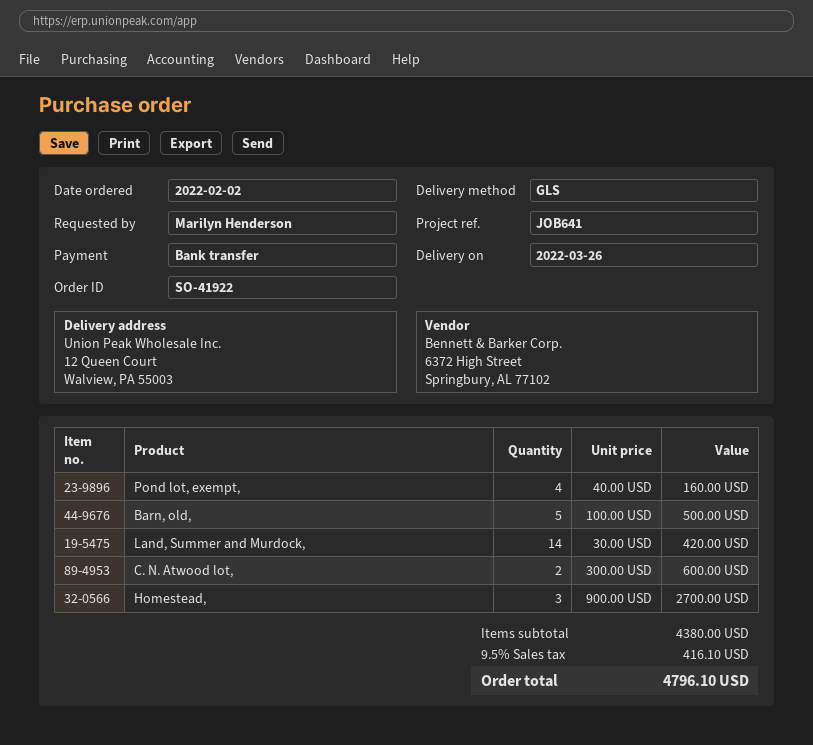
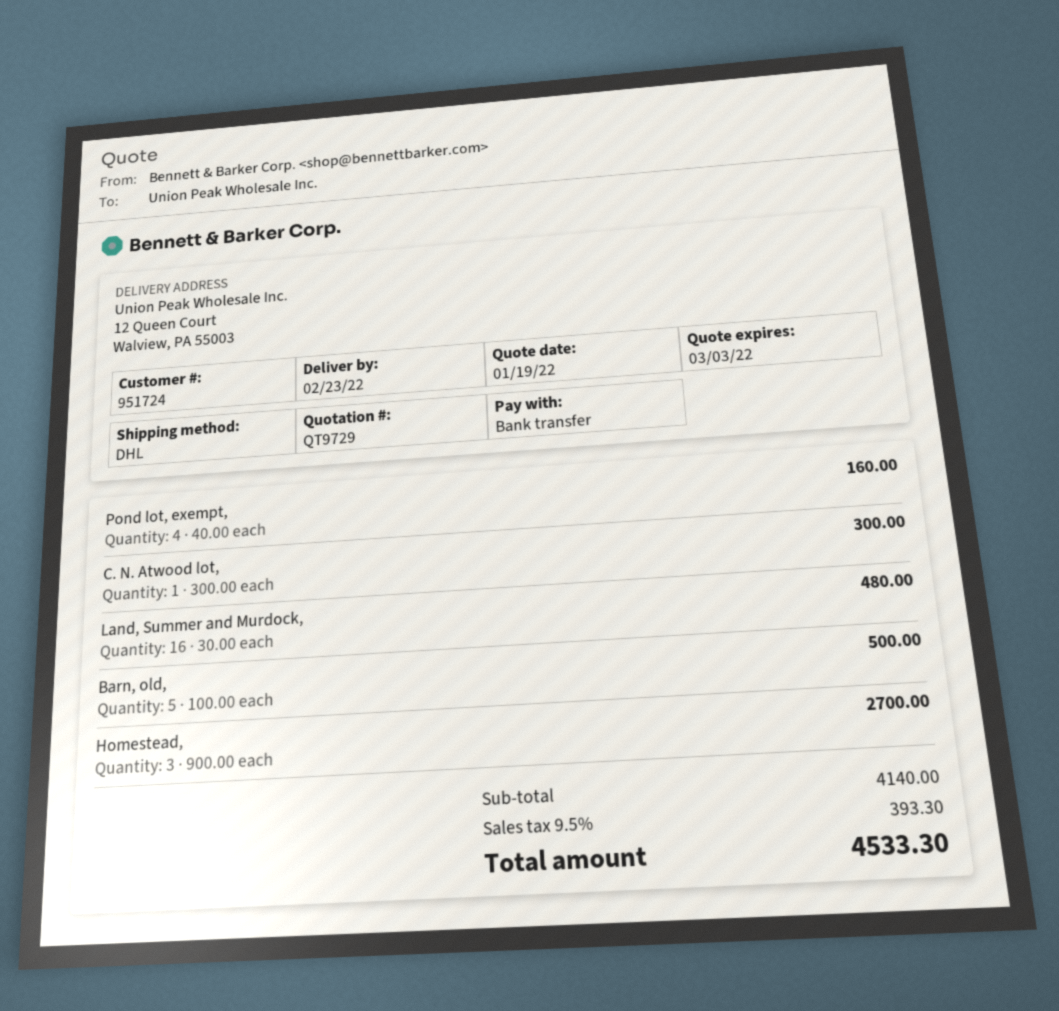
delivery date: 2022-03-26 -> 2022-02-23
shipping method: GLS -> DHL
Land, Summer and Murdock,: 14 x 30.00 = 420.00 -> 16 x 30.00 = 480.00
C. N. Atwood lot,: 2 x 300.00 = 600.00 -> 1 x 300.00 = 300.00
subtotal: 4380.00 -> 4140.00
tax: 9.5% = 416.10 -> 9.5% = 393.30
total: 4796.10 -> 4533.30

